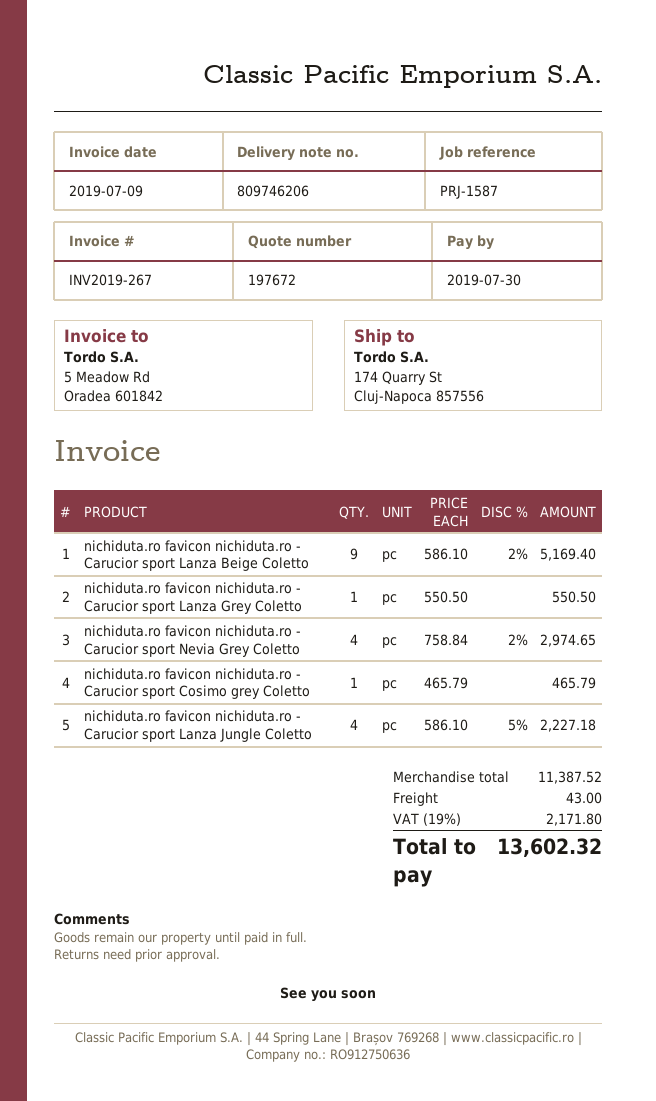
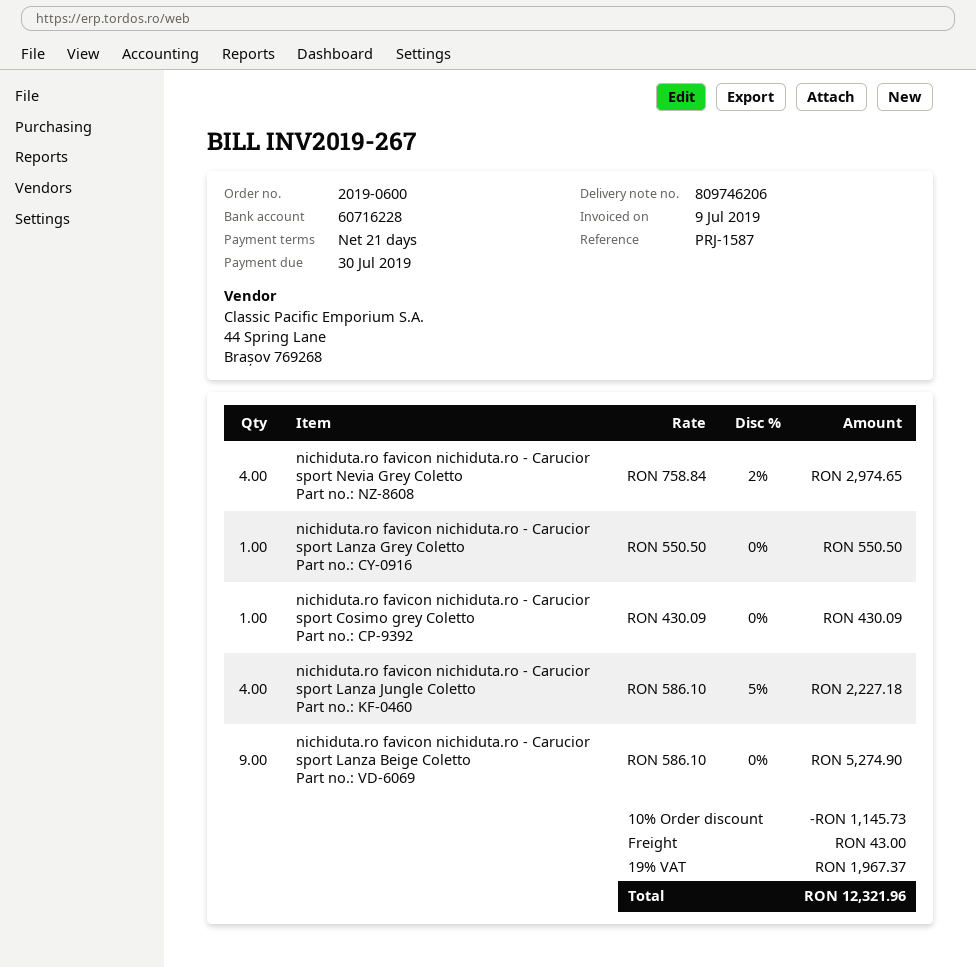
nichiduta.ro favicon nichiduta.ro - Carucior sport Lanza Beige Coletto: 9 x 586.10 - 2% = 5169.40 -> 9 x 586.10 = 5274.90
nichiduta.ro favicon nichiduta.ro - Carucior sport Cosimo grey Coletto: 1 x 465.79 = 465.79 -> 1 x 430.09 = 430.09
discount: none -> 10% = 1145.73
tax: 19% = 2171.80 -> 19% = 1967.37
total: 13602.32 -> 12321.96

